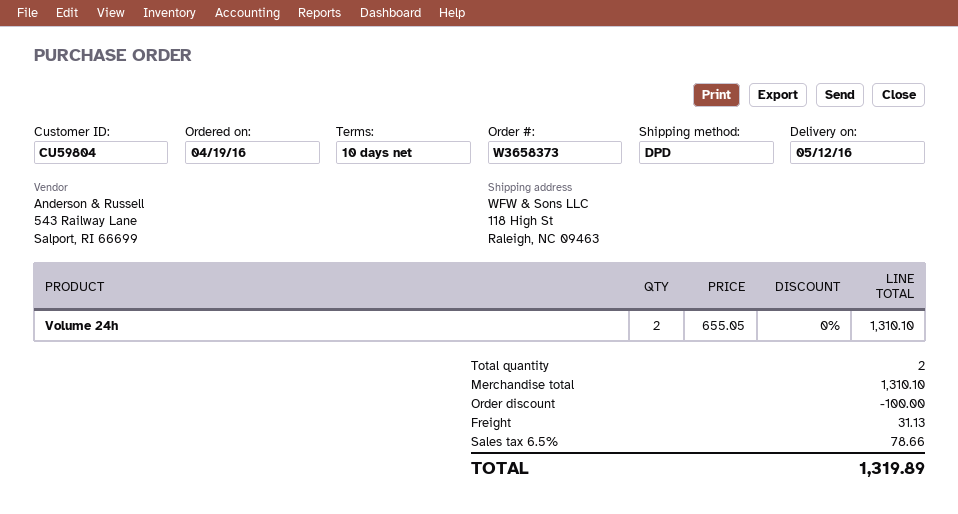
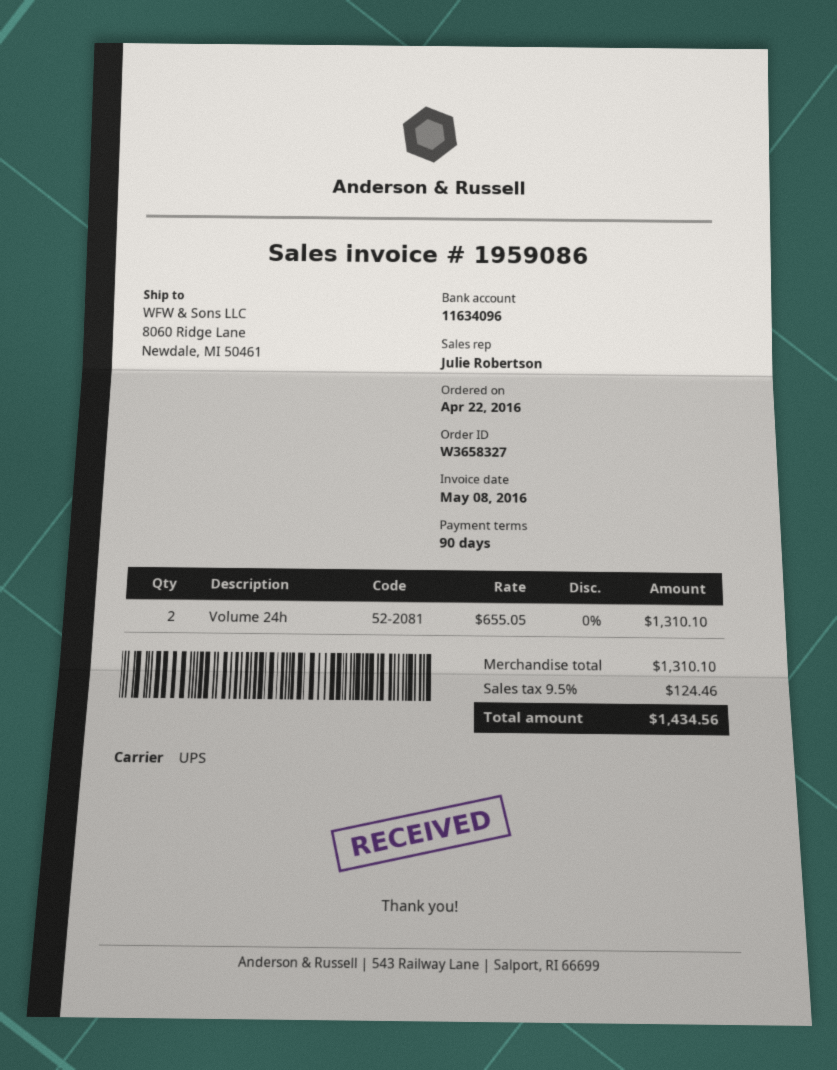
order number: W3658373 -> W3658327
order date: 2016-04-19 -> 2016-04-22
payment terms: 10 days -> 90 days
shipping method: DPD -> UPS
ship to: 118 High St, Raleigh, NC 09463 -> 8060 Ridge Lane, Newdale, MI 50461
discount: 100.00 -> none
shipping: 31.13 -> none
tax: 6.5% = 78.66 -> 9.5% = 124.46
total: 1319.89 -> 1434.56

